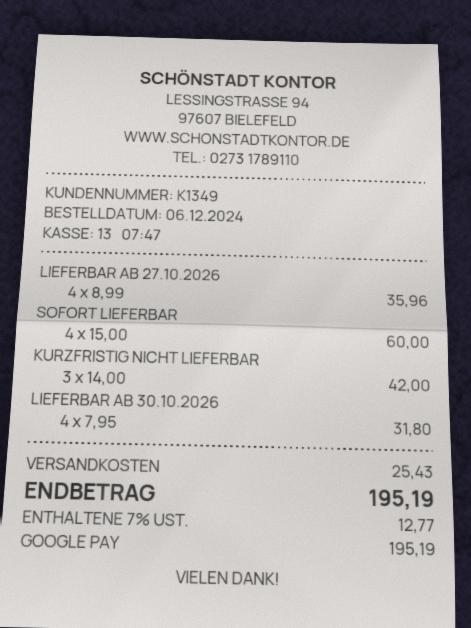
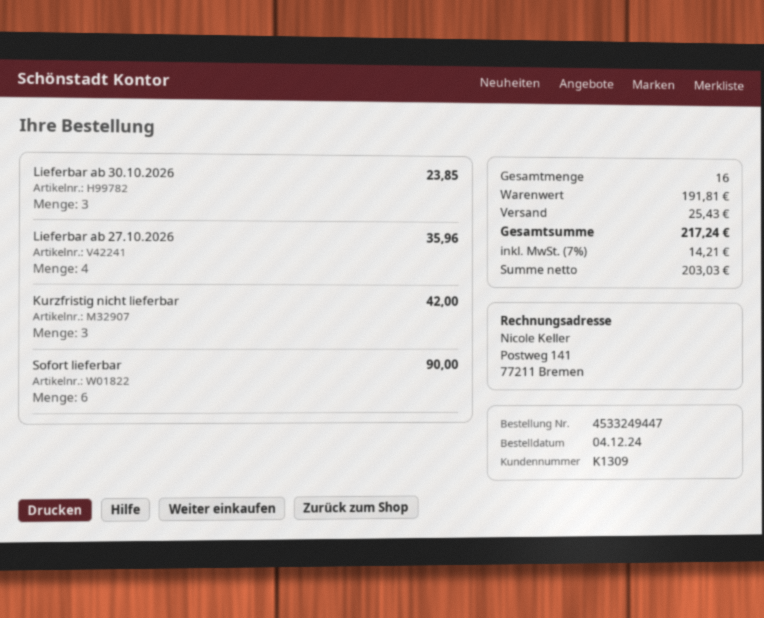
order date: 2024-12-06 -> 2024-12-04
customer number: K1349 -> K1309
SOFORT LIEFERBAR: 4 for 60.00 -> 6 for 90.00
LIEFERBAR AB 30.10.2026: 4 for 31.80 -> 3 for 23.85
tax: 7% = 12.77 -> 7% = 14.21
total: 195.19 -> 217.24

